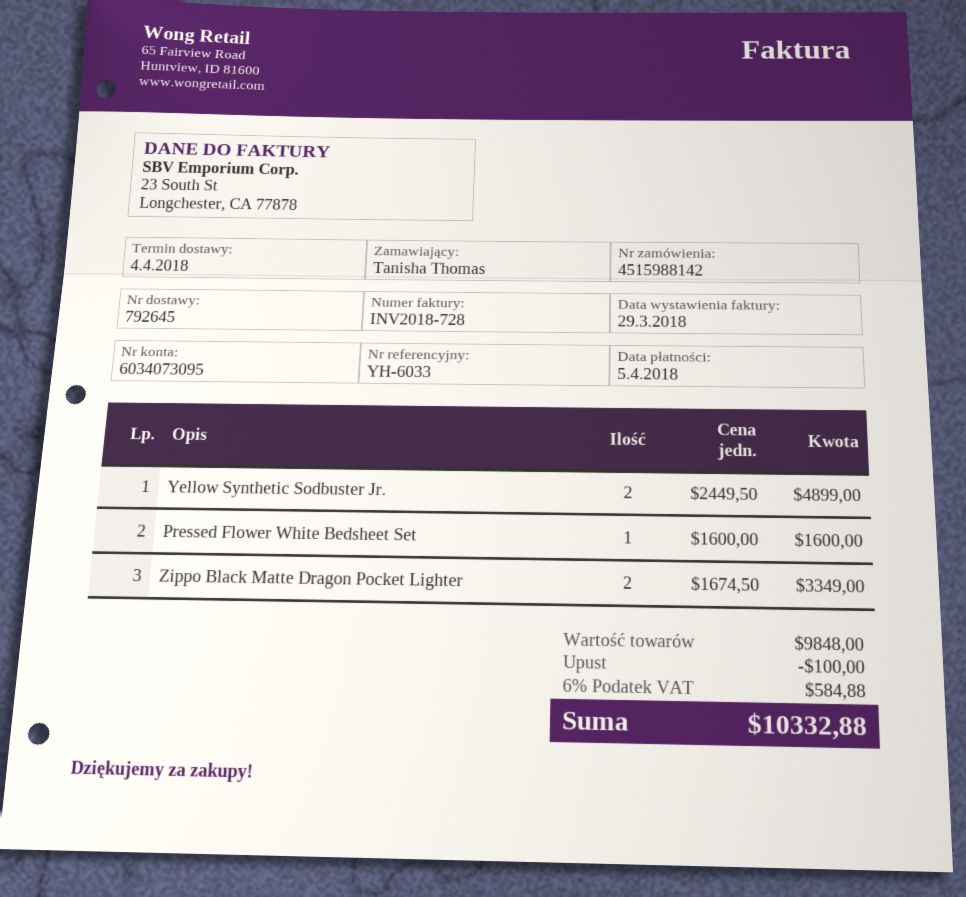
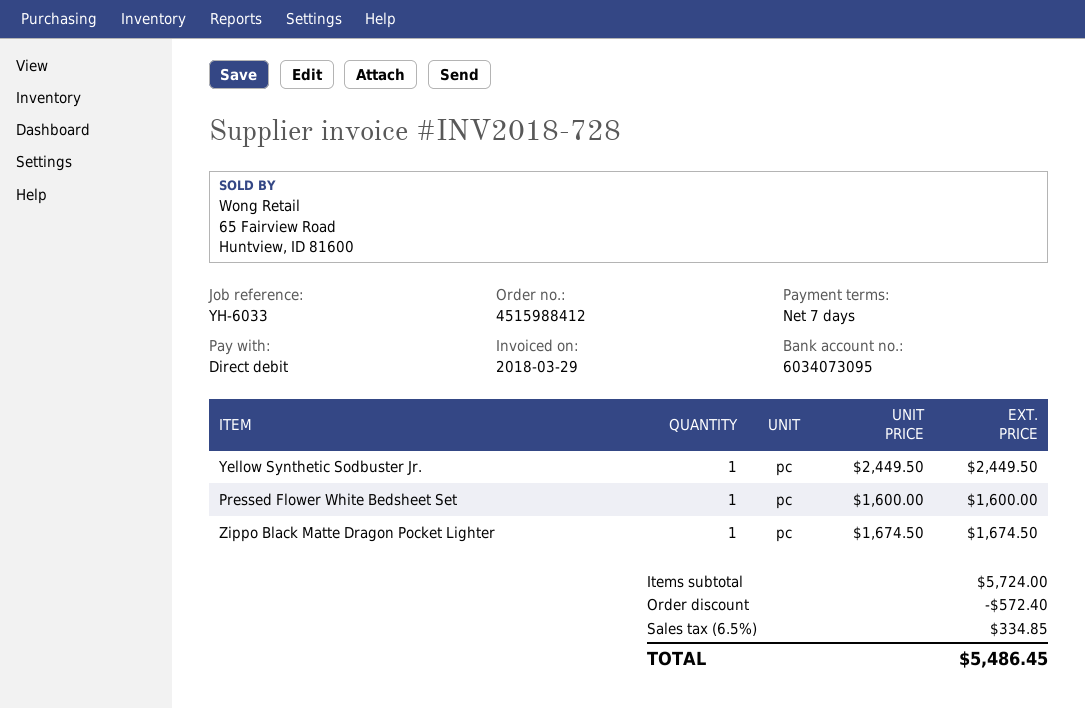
order number: 4515988142 -> 4515988412
Yellow Synthetic Sodbuster Jr.: 2 x 2449.50 = 4899.00 -> 1 x 2449.50 = 2449.50
Zippo Black Matte Dragon Pocket Lighter: 2 x 1674.50 = 3349.00 -> 1 x 1674.50 = 1674.50
subtotal: 9848.00 -> 5724.00
discount: 100.00 -> 572.40
tax: 6% = 584.88 -> 6.5% = 334.85
total: 10332.88 -> 5486.45

